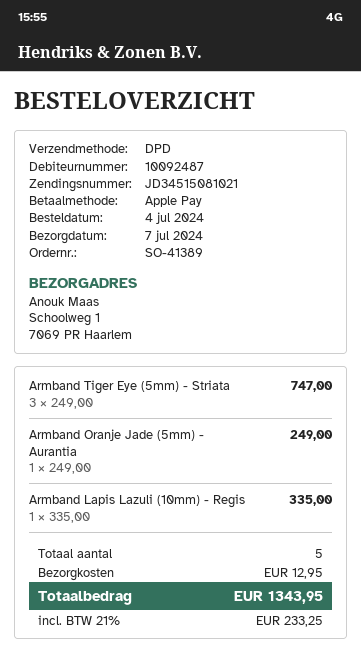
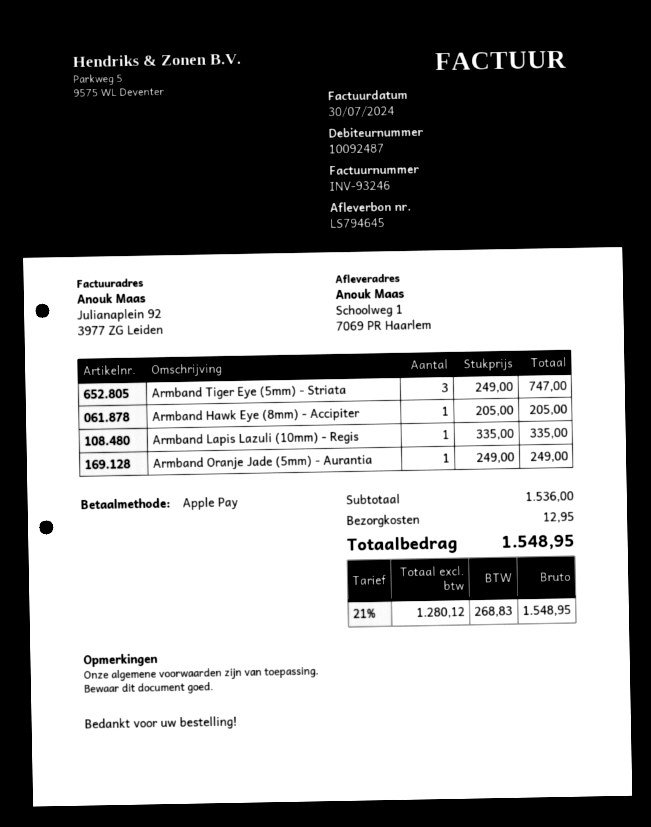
Armband Hawk Eye (8mm) - Accipiter: none -> 1 x 205.00 = 205.00
tax: 21% = 233.25 -> 21% = 268.83
total: 1343.95 -> 1548.95

